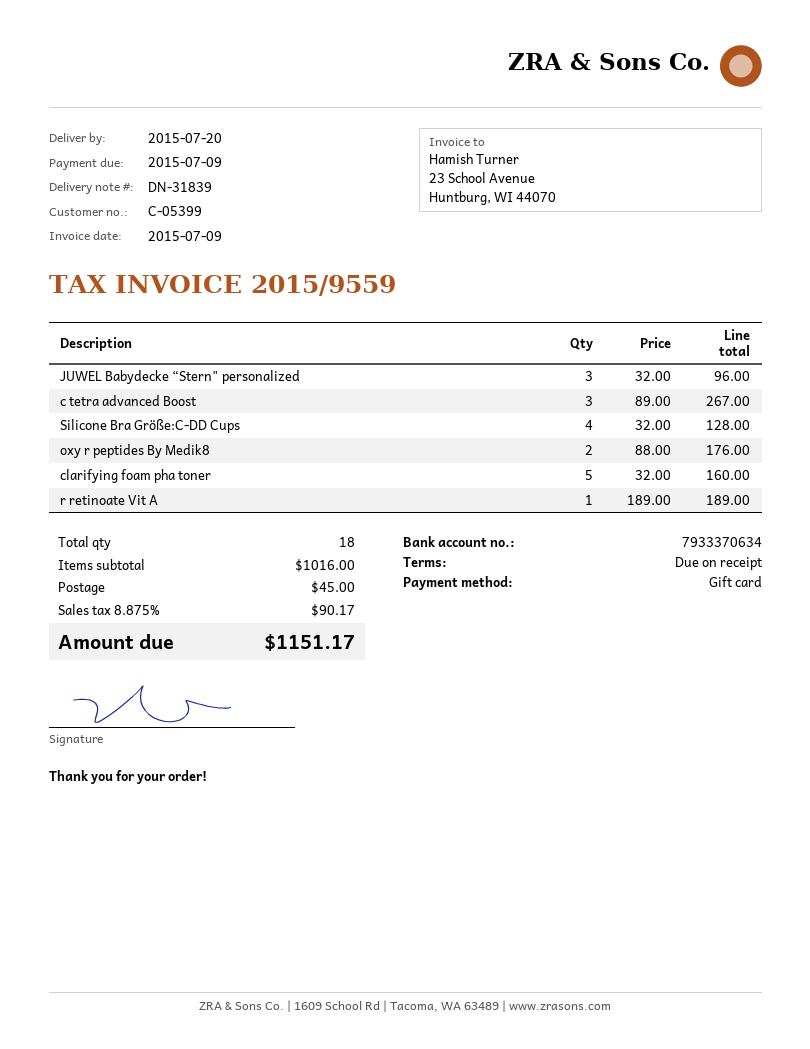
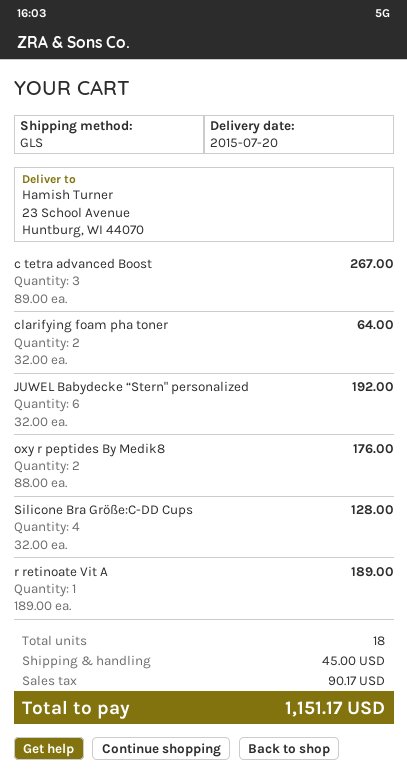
JUWEL Babydecke “Stern" personalized: 3 x 32.00 = 96.00 -> 6 x 32.00 = 192.00
clarifying foam pha toner: 5 x 32.00 = 160.00 -> 2 x 32.00 = 64.00

